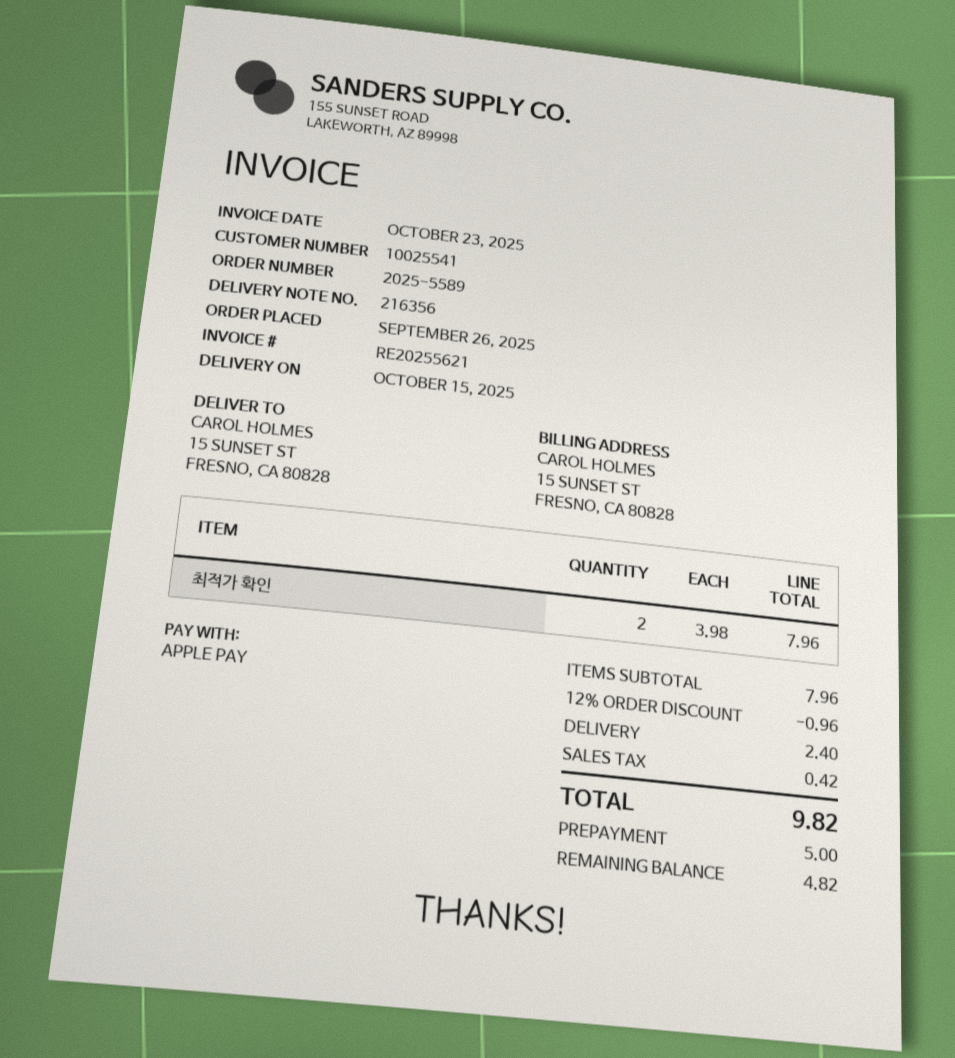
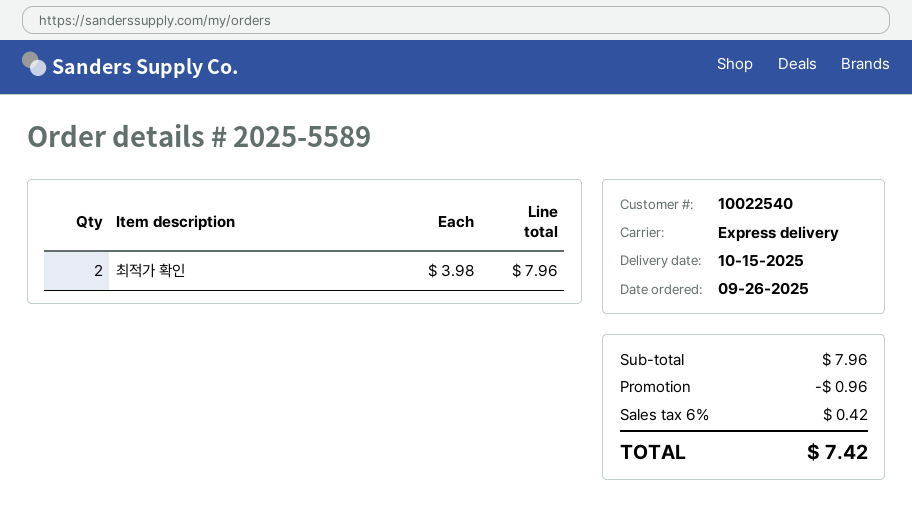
customer number: 10025541 -> 10022540
shipping: 2.40 -> none
total: 9.82 -> 7.42

